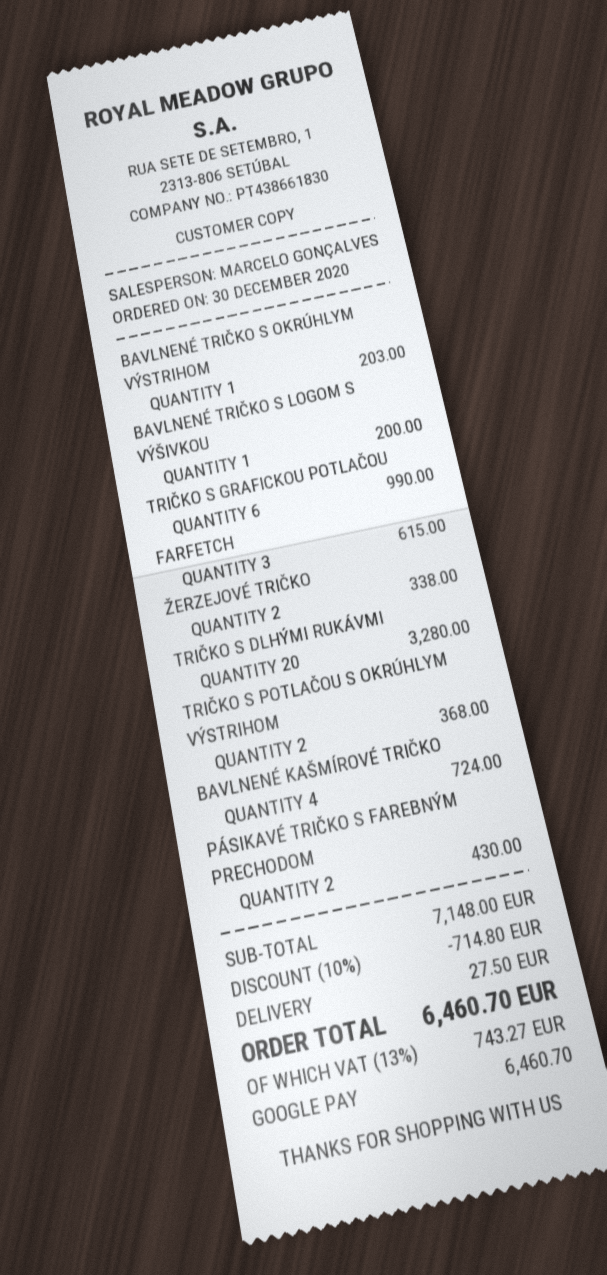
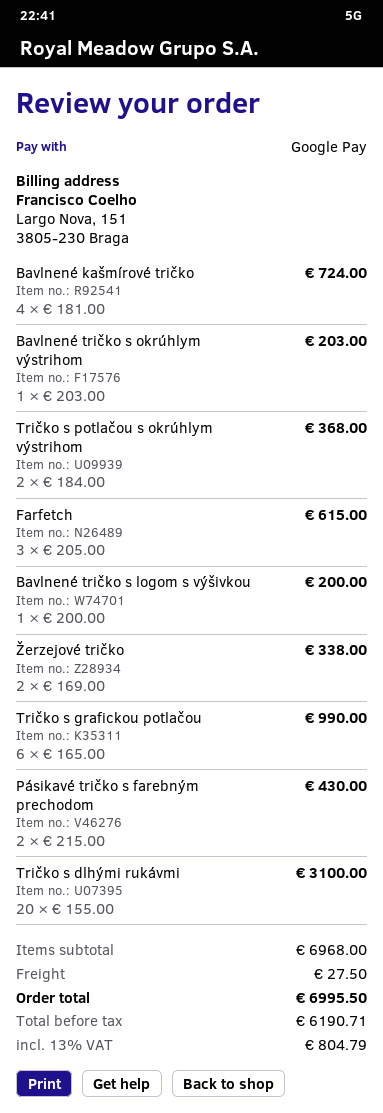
TRIČKO S DLHÝMI RUKÁVMI: 20 for 3280.00 -> 20 for 3100.00
subtotal: 7148.00 -> 6968.00
discount: 10% = 714.80 -> none
tax: 13% = 743.27 -> 13% = 804.79
total: 6460.70 -> 6995.50

